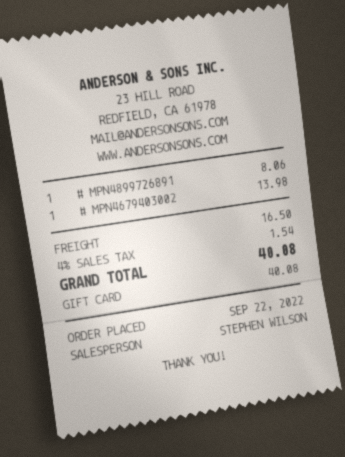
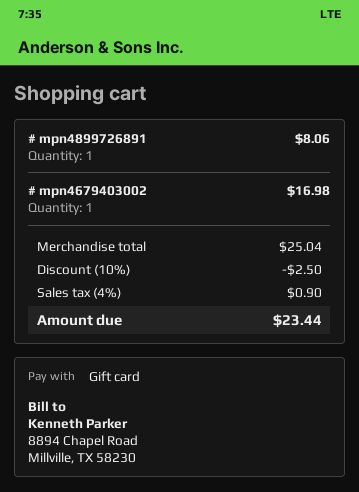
# MPN4679403002: 1 for 13.98 -> 1 for 16.98
discount: none -> 10% = 2.50
shipping: 16.50 -> none
tax: 4% = 1.54 -> 4% = 0.90
total: 40.08 -> 23.44

